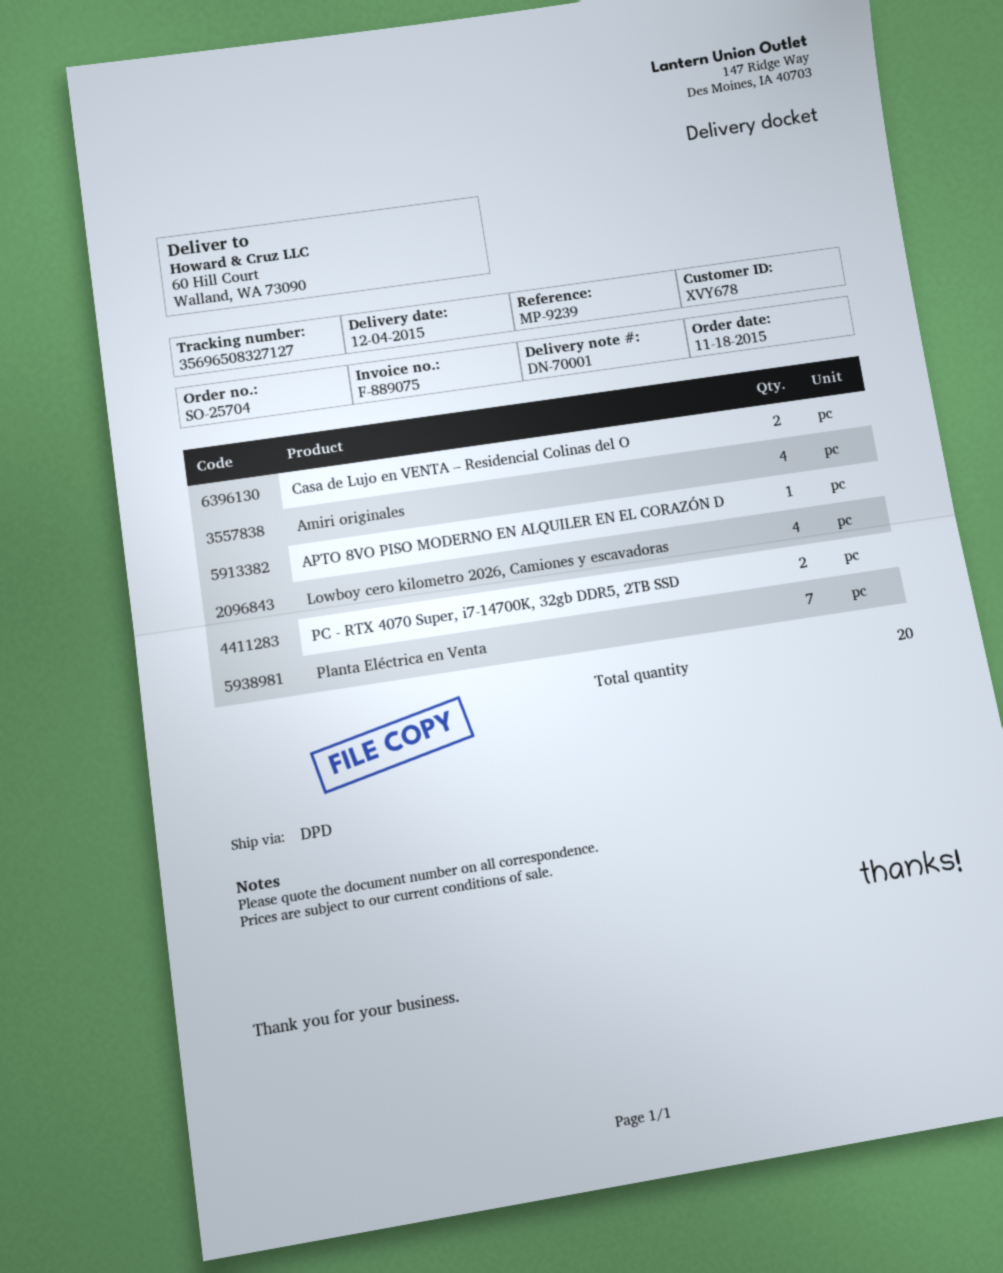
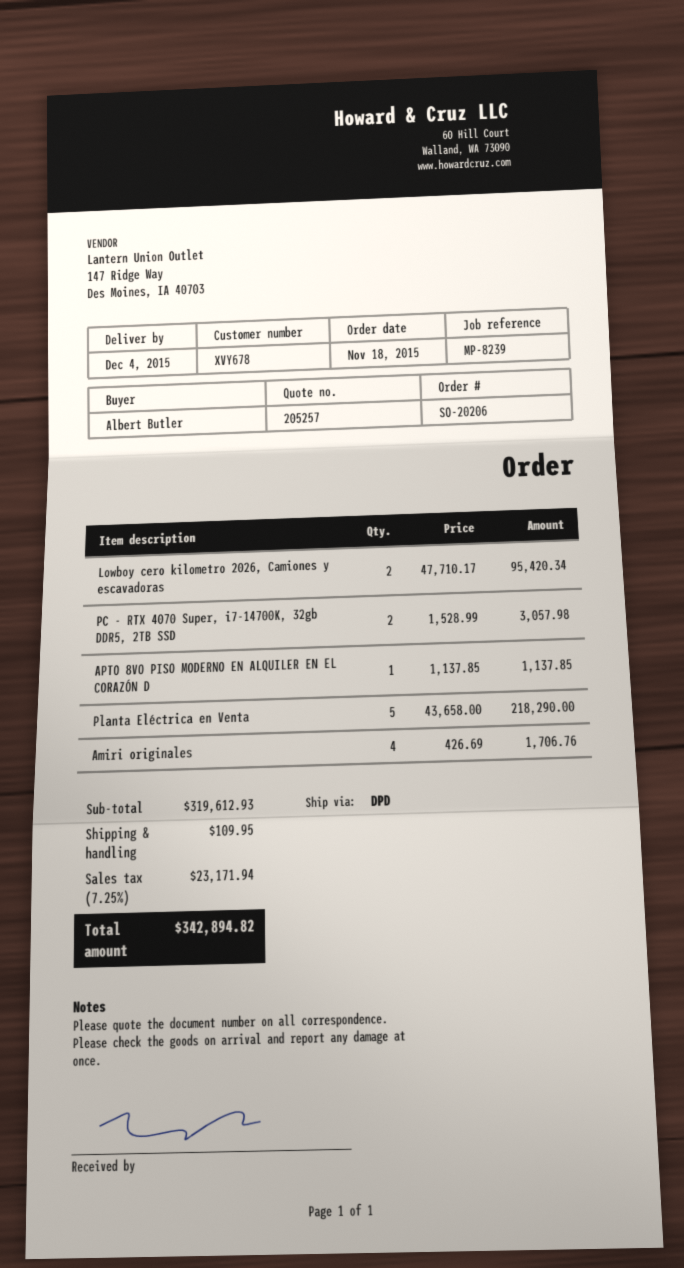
order number: SO-25704 -> SO-20206
reference: MP-9239 -> MP-8239
Casa de Lujo en VENTA – Residencial Colinas del O: 2 -> none
Lowboy cero kilometro 2026, Camiones y escavadoras: 4 -> 2
Planta Eléctrica en Venta: 7 -> 5

